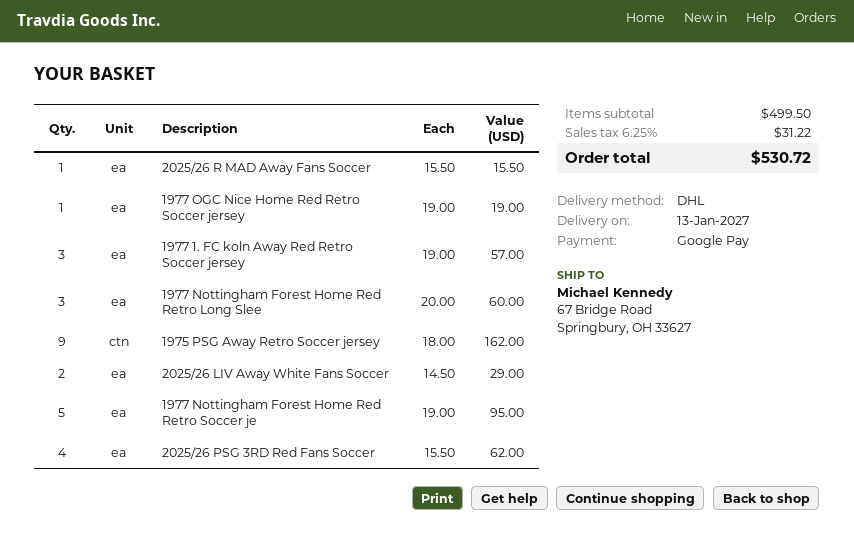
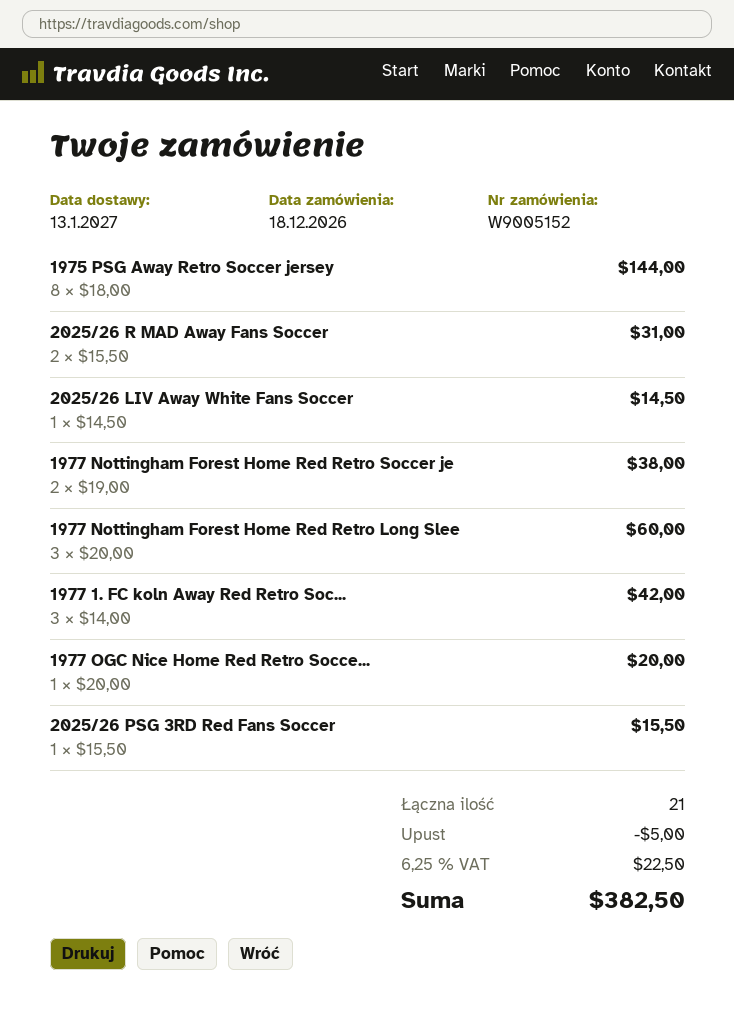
2025/26 R MAD Away Fans Soccer: 1 x 15.50 = 15.50 -> 2 x 15.50 = 31.00
1977 OGC Nice Home Red Retro Soccer jersey: 1 x 19.00 = 19.00 -> 1 x 20.00 = 20.00
1977 1. FC koln Away Red Retro Soccer jersey: 3 x 19.00 = 57.00 -> 3 x 14.00 = 42.00
1975 PSG Away Retro Soccer jersey: 9 x 18.00 = 162.00 -> 8 x 18.00 = 144.00
2025/26 LIV Away White Fans Soccer: 2 x 14.50 = 29.00 -> 1 x 14.50 = 14.50
1977 Nottingham Forest Home Red Retro Soccer je: 5 x 19.00 = 95.00 -> 2 x 19.00 = 38.00
2025/26 PSG 3RD Red Fans Soccer: 4 x 15.50 = 62.00 -> 1 x 15.50 = 15.50
discount: none -> 5.00
tax: 6.25% = 31.22 -> 6.25% = 22.50
total: 530.72 -> 382.50

